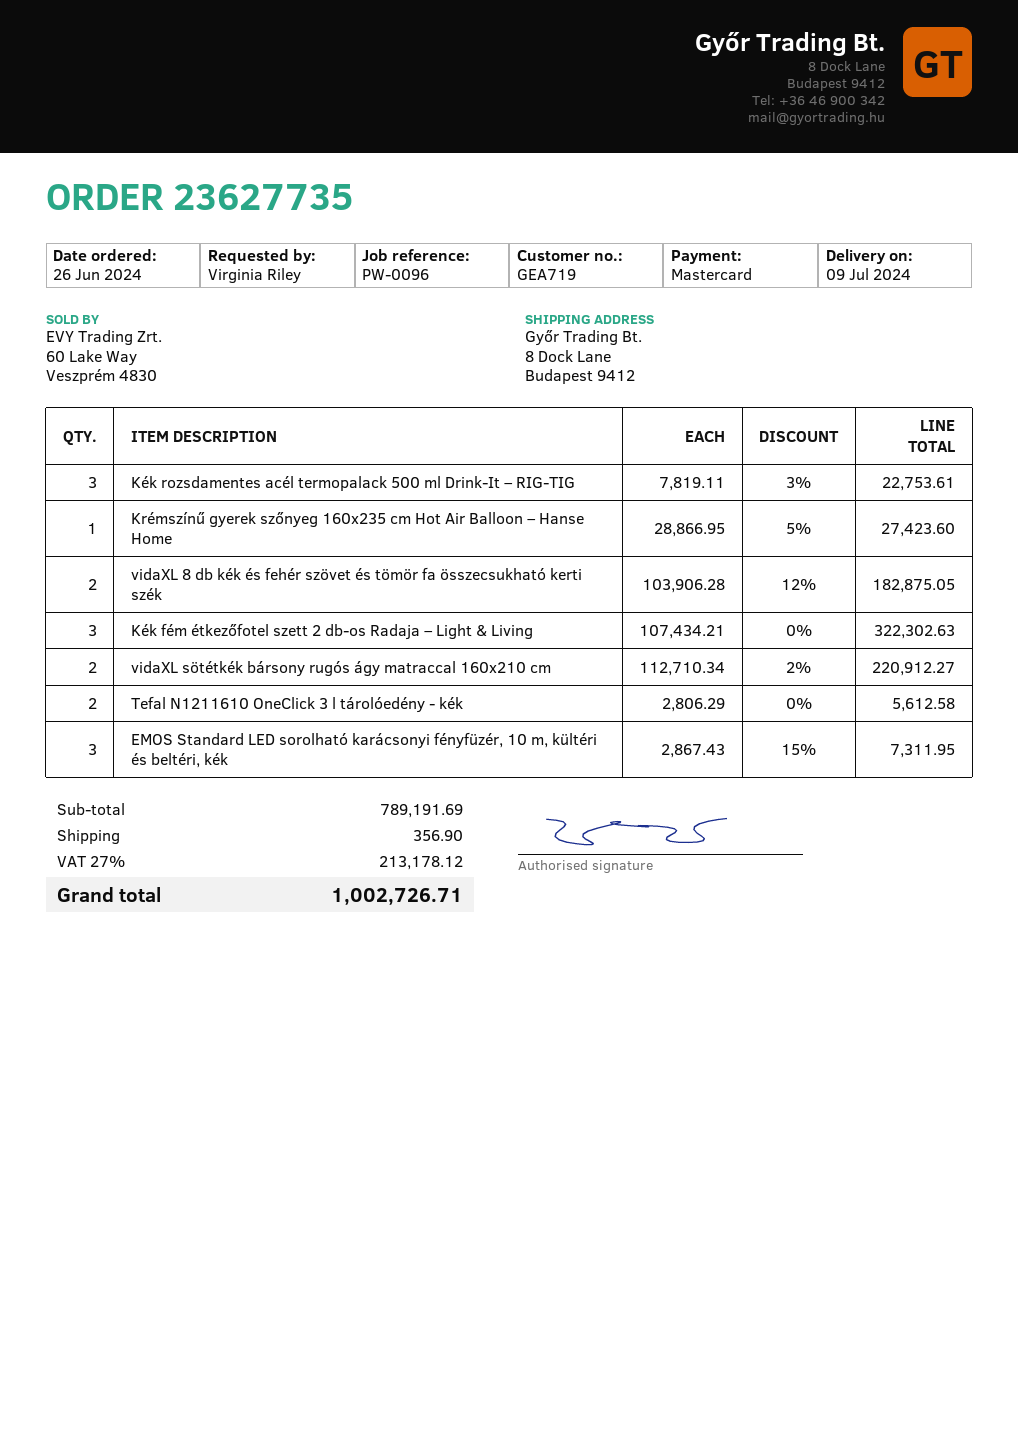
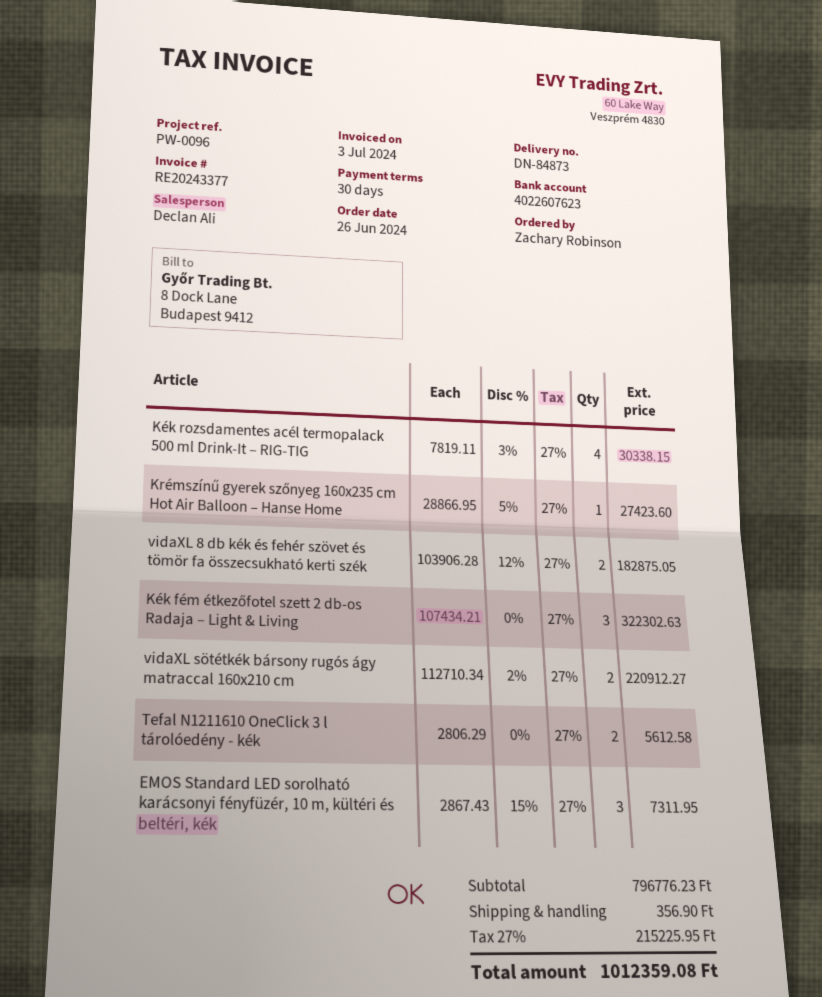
ordered by: Virginia Riley -> Zachary Robinson
Kék rozsdamentes acél termopalack 500 ml Drink-It – RIG-TIG: 3 x 7819.11 - 3% = 22753.61 -> 4 x 7819.11 - 3% = 30338.15
subtotal: 789191.69 -> 796776.23
tax: 27% = 213178.12 -> 27% = 215225.95
total: 1002726.71 -> 1012359.08

